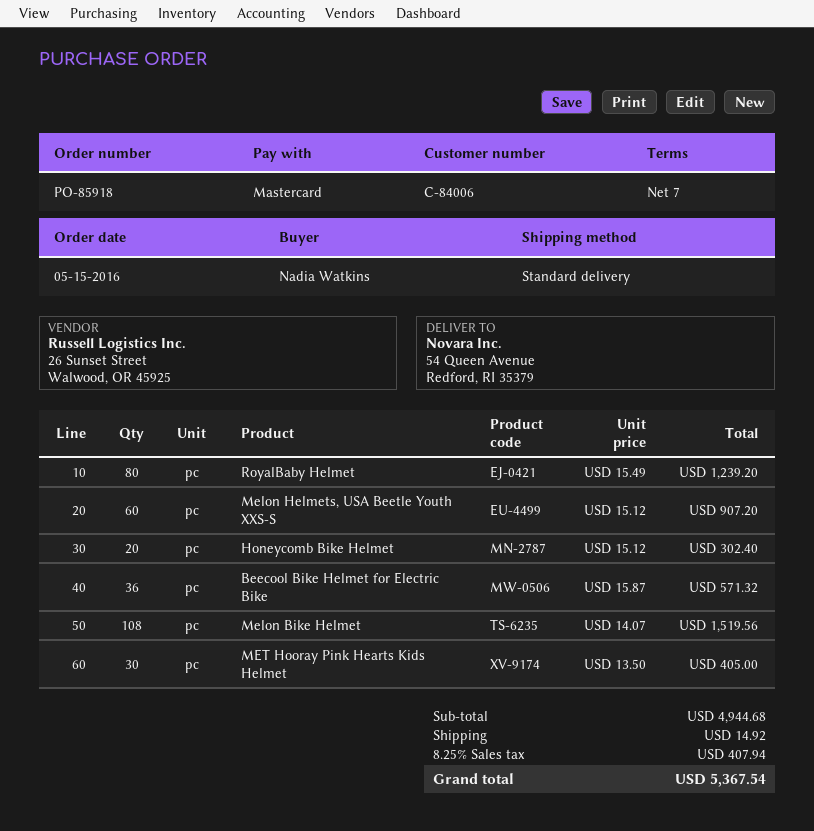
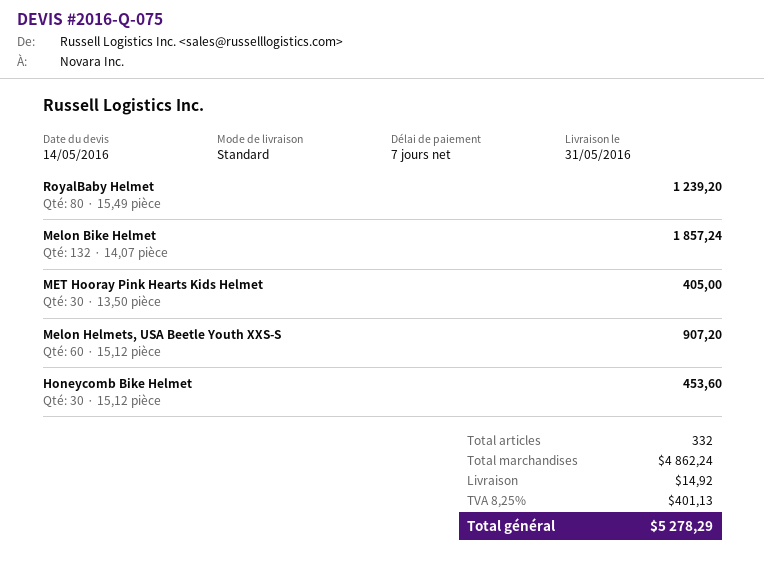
Honeycomb Bike Helmet: 20 x 15.12 = 302.40 -> 30 x 15.12 = 453.60
Beecool Bike Helmet for Electric Bike: 36 x 15.87 = 571.32 -> none
Melon Bike Helmet: 108 x 14.07 = 1519.56 -> 132 x 14.07 = 1857.24
subtotal: 4944.68 -> 4862.24
tax: 8.25% = 407.94 -> 8.25% = 401.13
total: 5367.54 -> 5278.29

